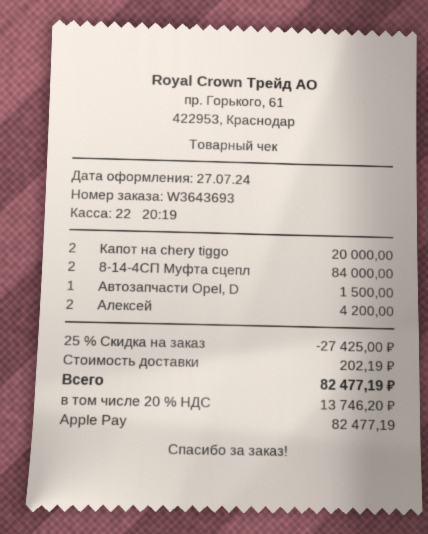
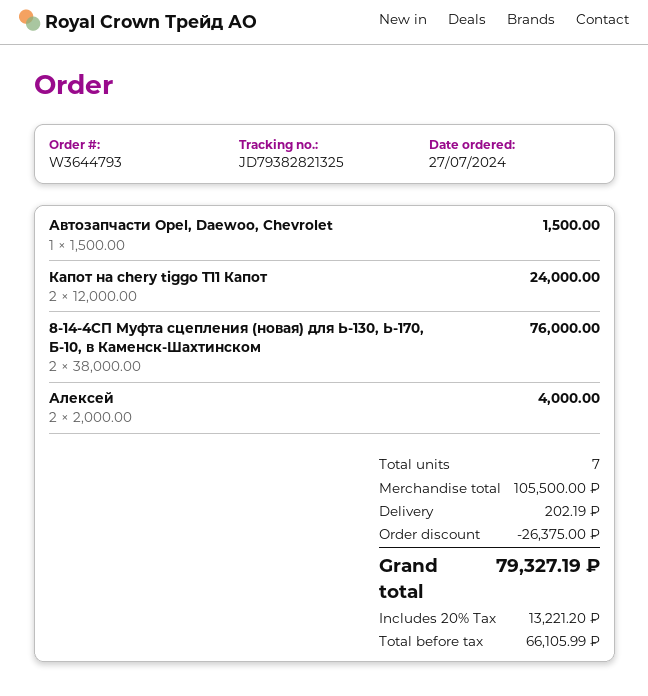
order number: W3643693 -> W3644793
Капот на chery tiggo: 2 for 20000.00 -> 2 for 24000.00
8-14-4СП Муфта сцепл: 2 for 84000.00 -> 2 for 76000.00
Алексей: 2 for 4200.00 -> 2 for 4000.00
discount: 27425.00 -> 26375.00
tax: 20% = 13746.20 -> 20% = 13221.20
total: 82477.19 -> 79327.19

